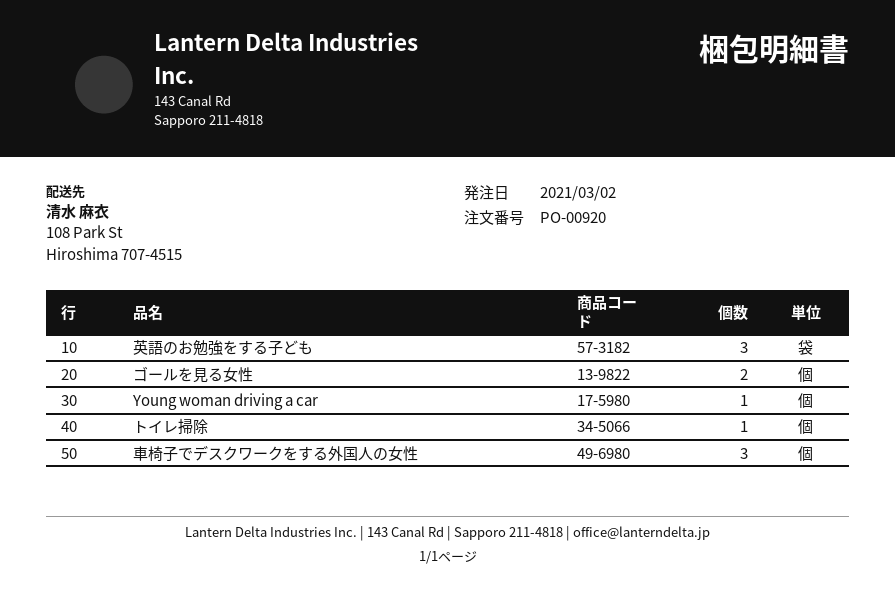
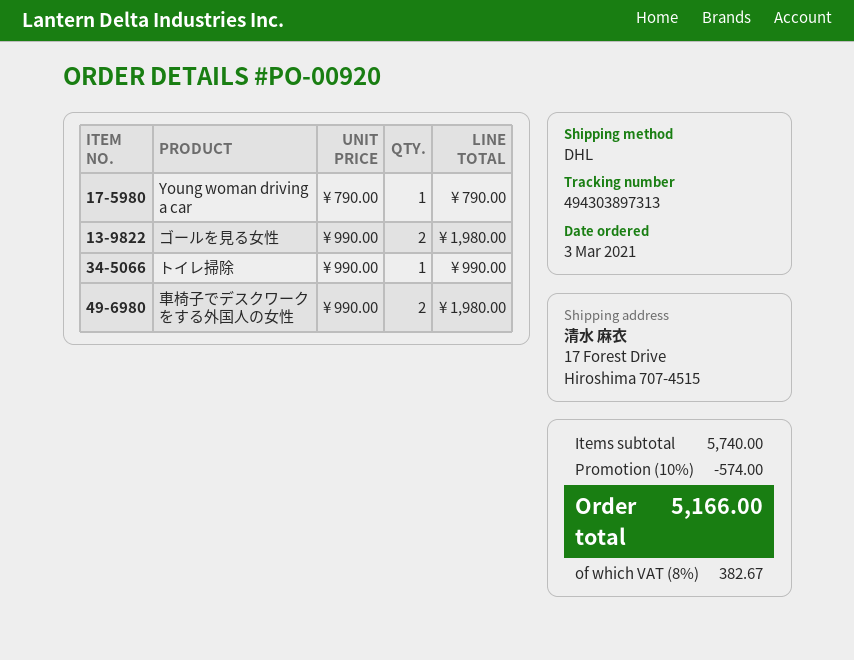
order date: 2021-03-02 -> 2021-03-03
ship to: 108 Park St, Hiroshima 707-4515 -> 17 Forest Drive, Hiroshima 707-4515
英語のお勉強をする子ども: 3 -> none
車椅子でデスクワークをする外国人の女性: 3 -> 2

